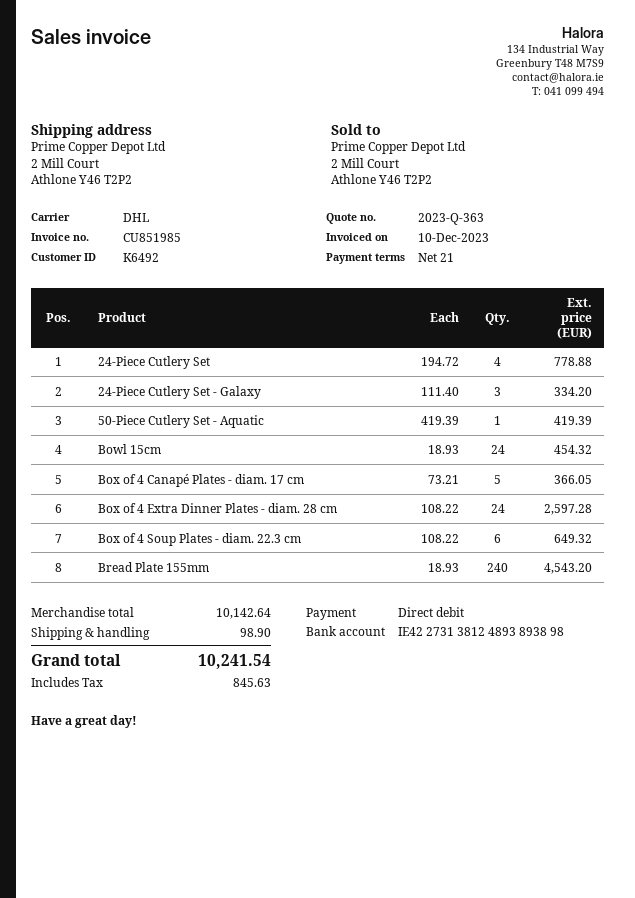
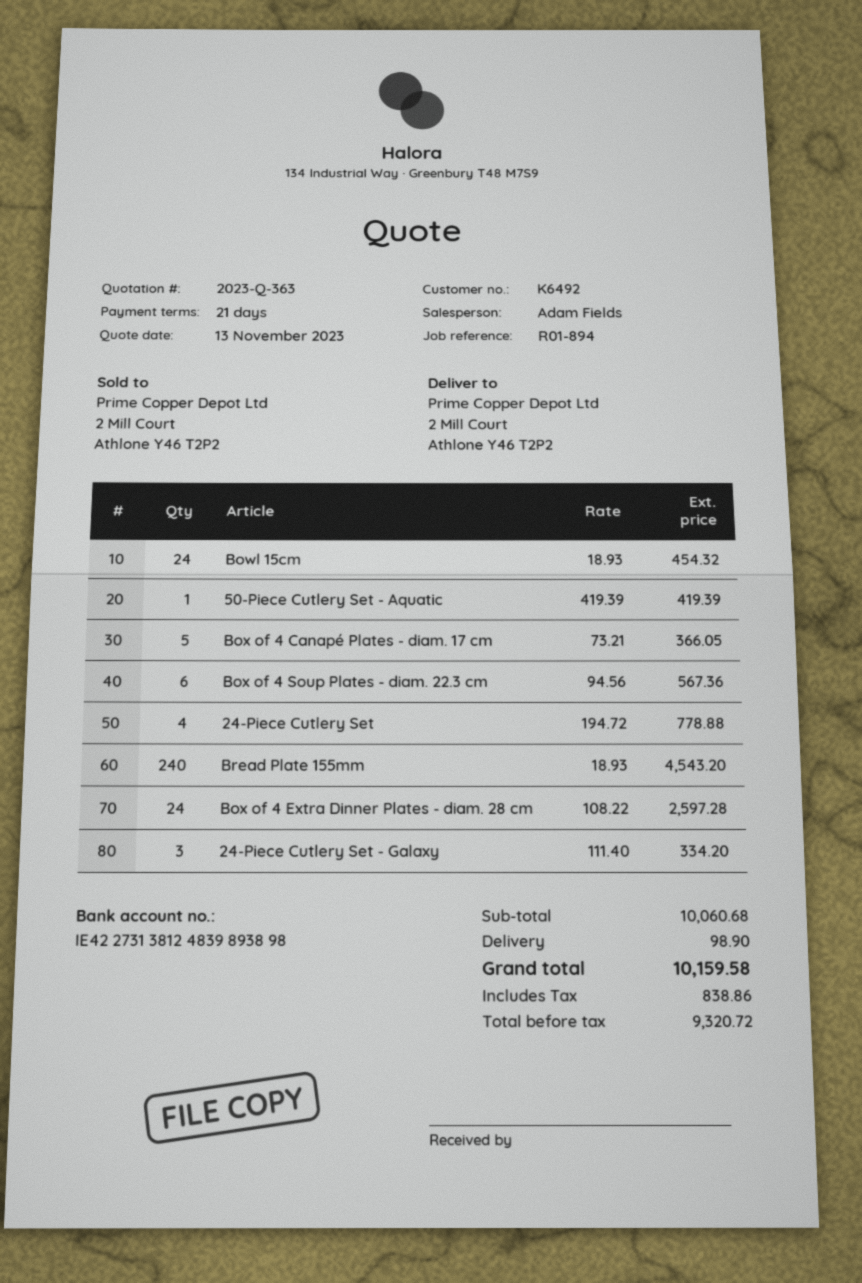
bank account: IE42273138124893893898 -> IE42273138124839893898
Box of 4 Soup Plates - diam. 22.3 cm: 6 x 108.22 = 649.32 -> 6 x 94.56 = 567.36
subtotal: 10142.64 -> 10060.68
tax: 845.63 -> 838.86
total: 10241.54 -> 10159.58

